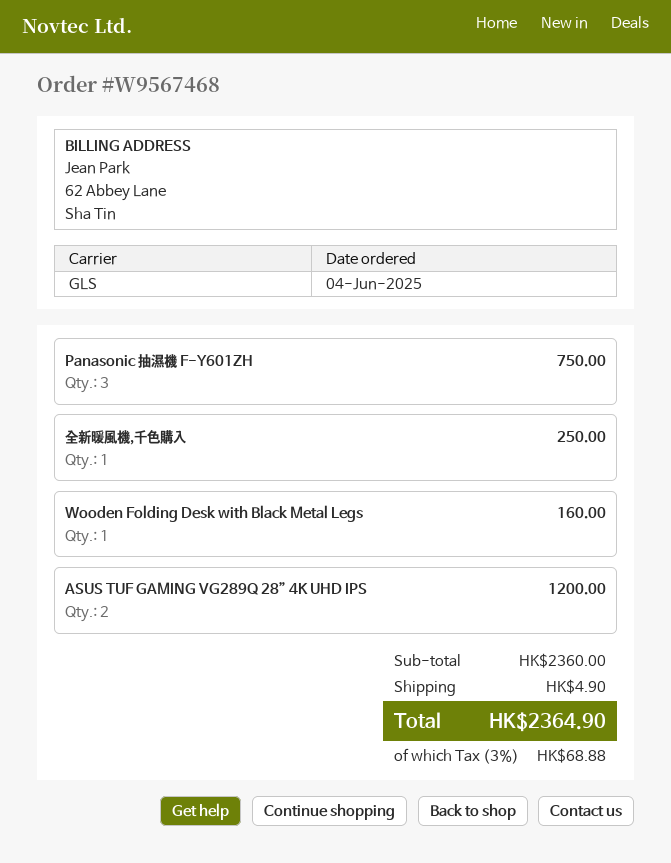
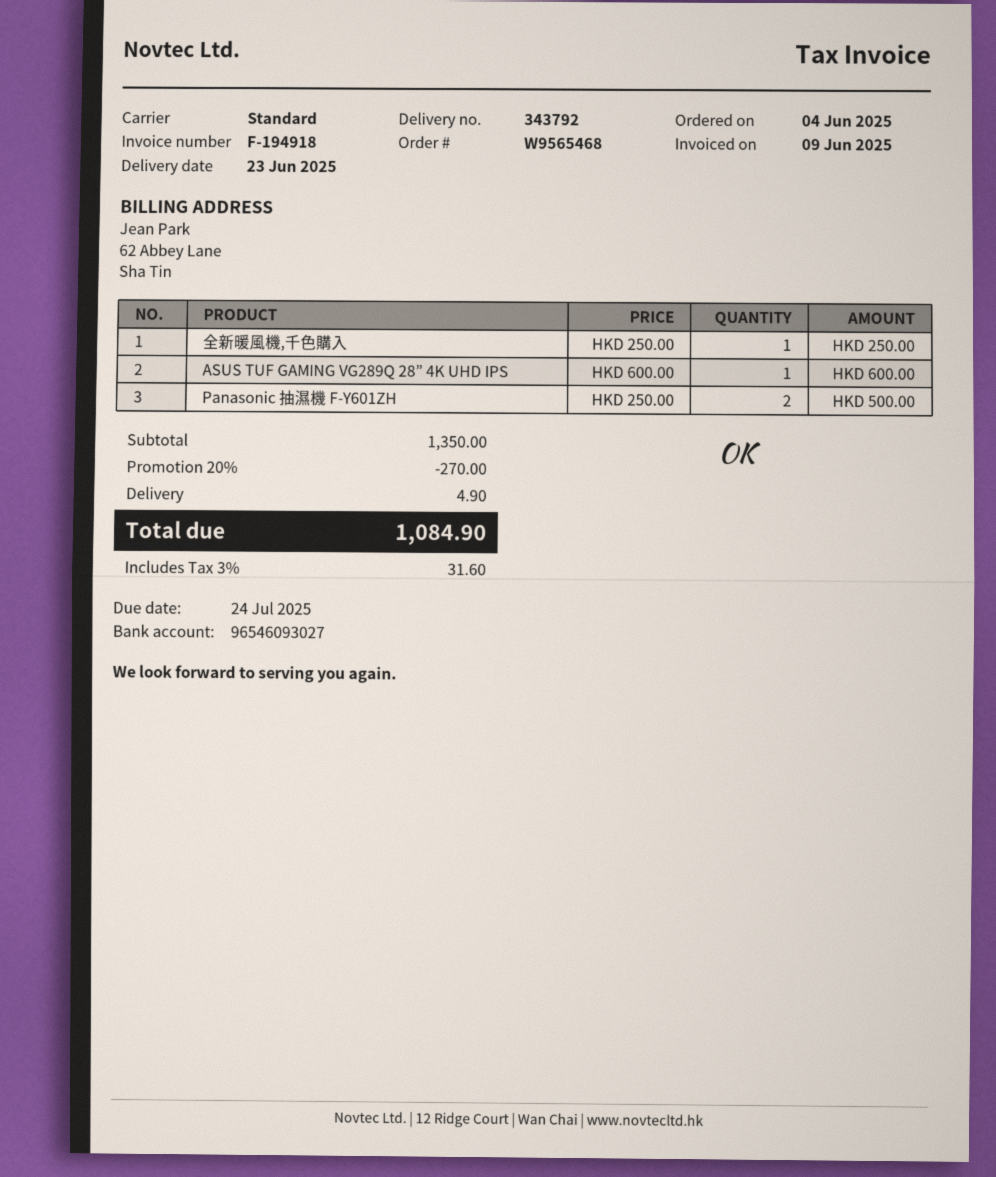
order number: W9567468 -> W9565468
shipping method: GLS -> standard
Panasonic 抽濕機 F-Y601ZH: 3 for 750.00 -> 2 for 500.00
Wooden Folding Desk with Black Metal Legs: 1 for 160.00 -> none
ASUS TUF GAMING VG289Q 28” 4K UHD IPS: 2 for 1200.00 -> 1 for 600.00
subtotal: 2360.00 -> 1350.00
discount: none -> 20% = 270.00
tax: 3% = 68.88 -> 3% = 31.60
total: 2364.90 -> 1084.90

